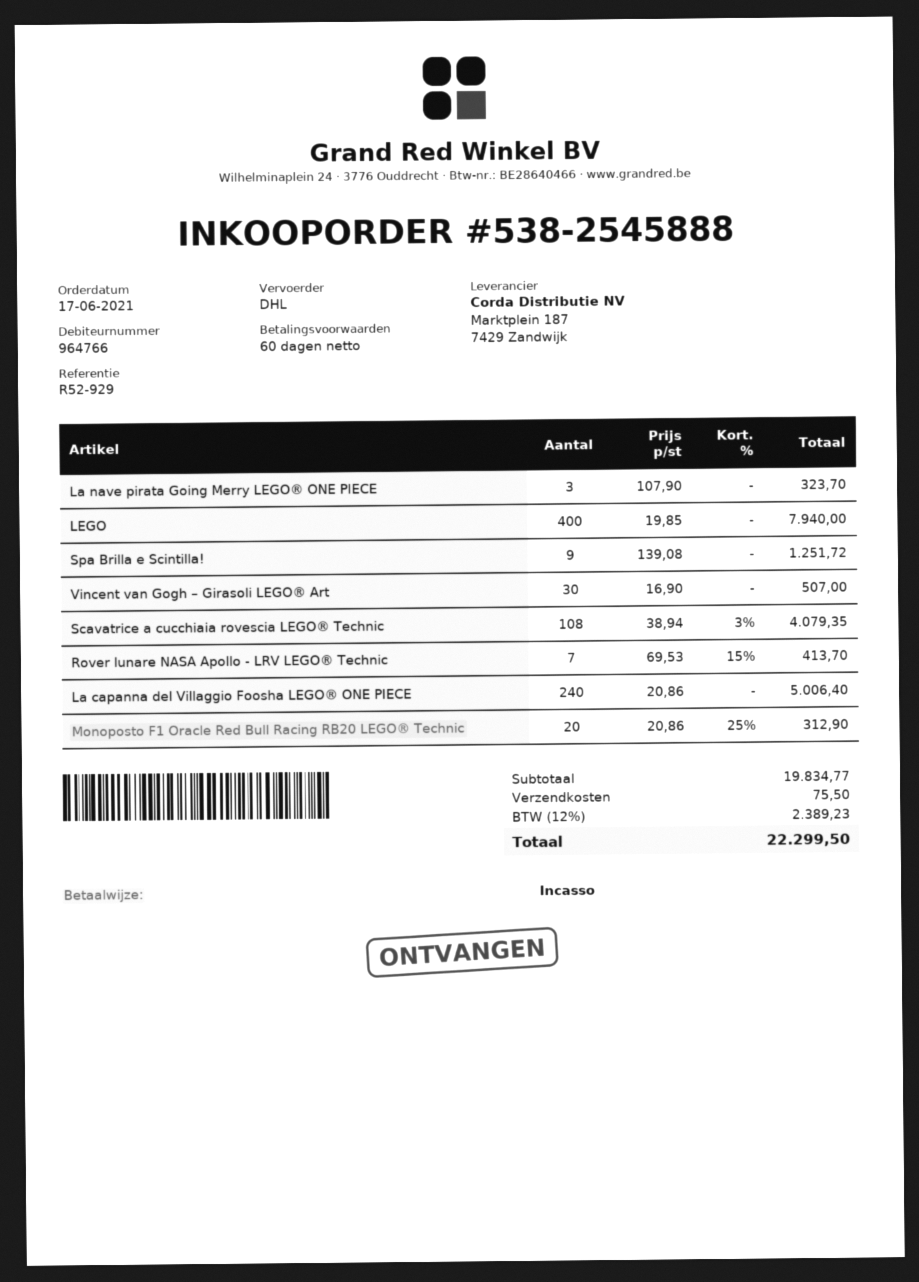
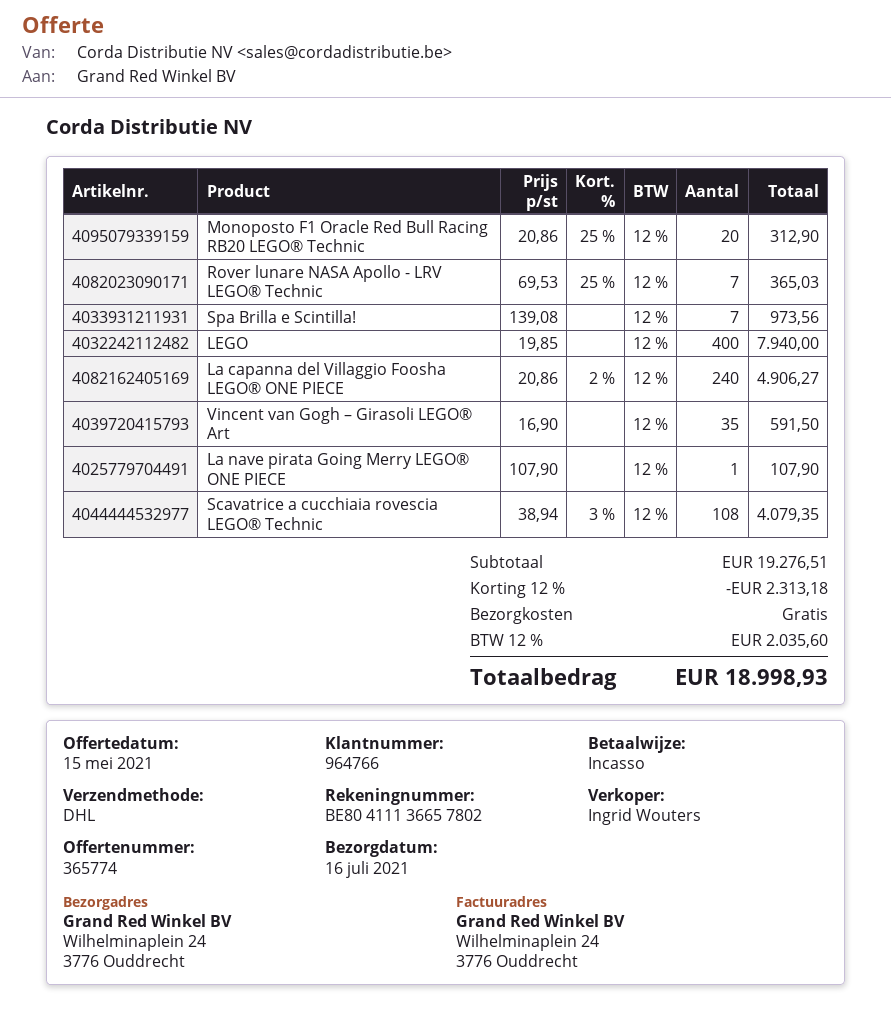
La nave pirata Going Merry LEGO® ONE PIECE: 3 x 107.90 = 323.70 -> 1 x 107.90 = 107.90
Spa Brilla e Scintilla!: 9 x 139.08 = 1251.72 -> 7 x 139.08 = 973.56
Vincent van Gogh – Girasoli LEGO® Art: 30 x 16.90 = 507.00 -> 35 x 16.90 = 591.50
Rover lunare NASA Apollo - LRV LEGO® Technic: 7 x 69.53 - 15% = 413.70 -> 7 x 69.53 - 25% = 365.03
La capanna del Villaggio Foosha LEGO® ONE PIECE: 240 x 20.86 = 5006.40 -> 240 x 20.86 - 2% = 4906.27
subtotal: 19834.77 -> 19276.51
discount: none -> 12% = 2313.18
shipping: 75.50 -> 0.00
tax: 12% = 2389.23 -> 12% = 2035.60
total: 22299.50 -> 18998.93

